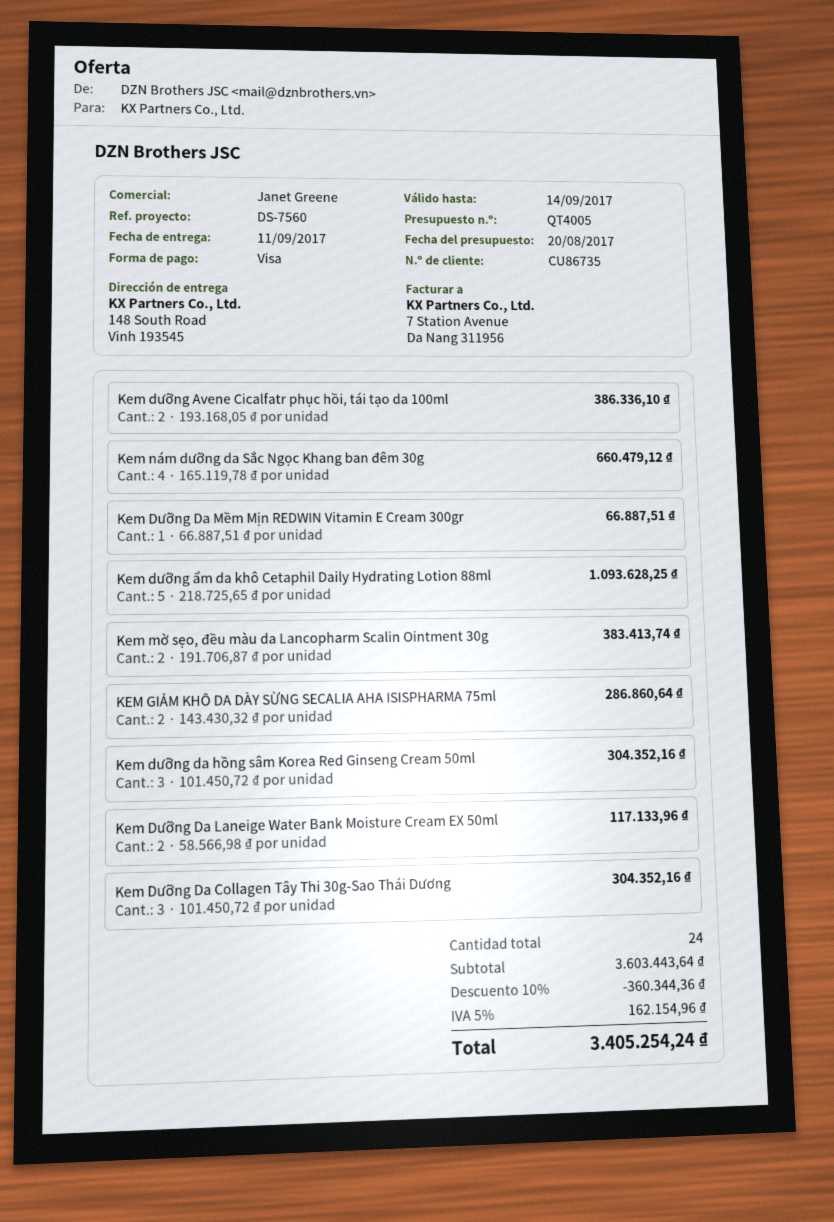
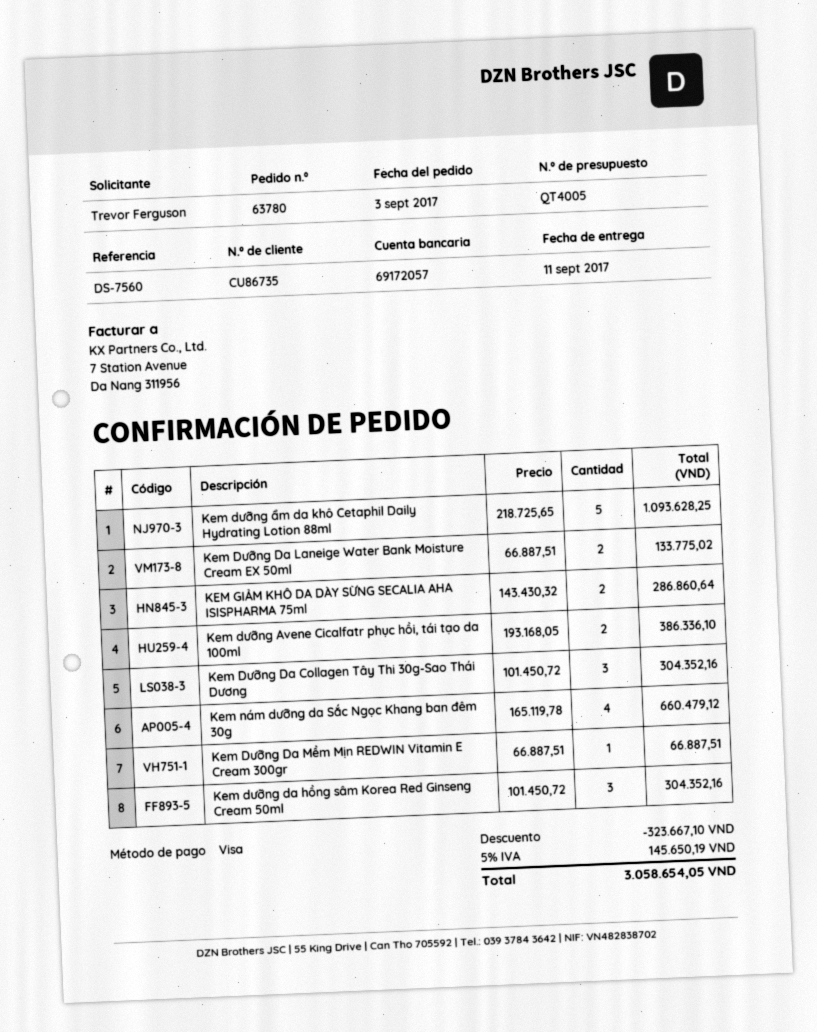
Kem mờ sẹo, đều màu da Lancopharm Scalin Ointment 30g: 2 x 191706.87 = 383413.74 -> none
Kem Dưỡng Da Laneige Water Bank Moisture Cream EX 50ml: 2 x 58566.98 = 117133.96 -> 2 x 66887.51 = 133775.02
discount: 360344.36 -> 323667.10
tax: 5% = 162154.96 -> 5% = 145650.19
total: 3405254.24 -> 3058654.05

